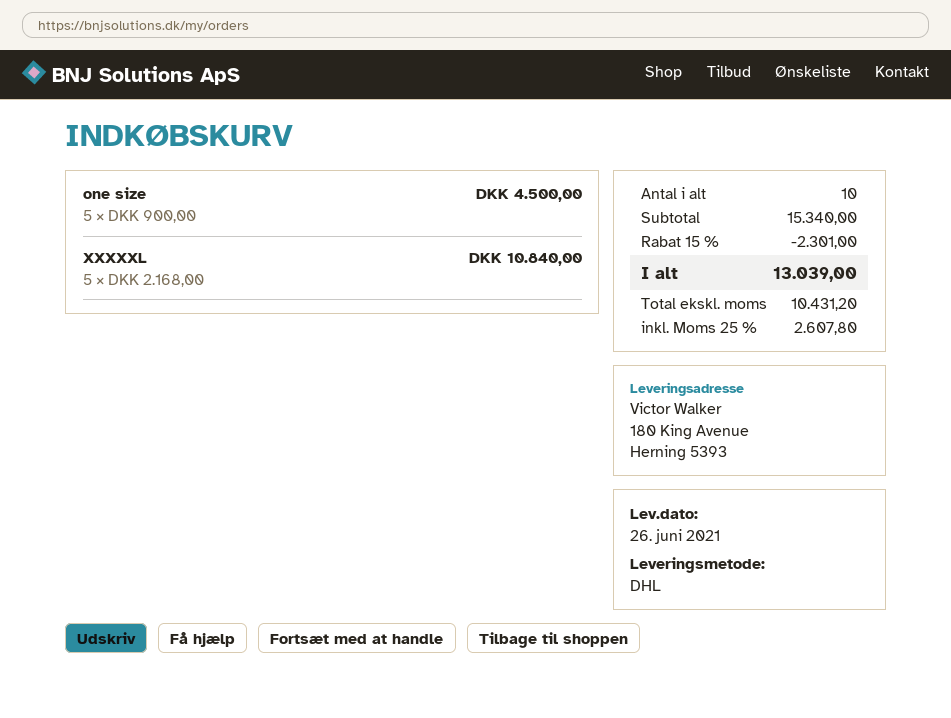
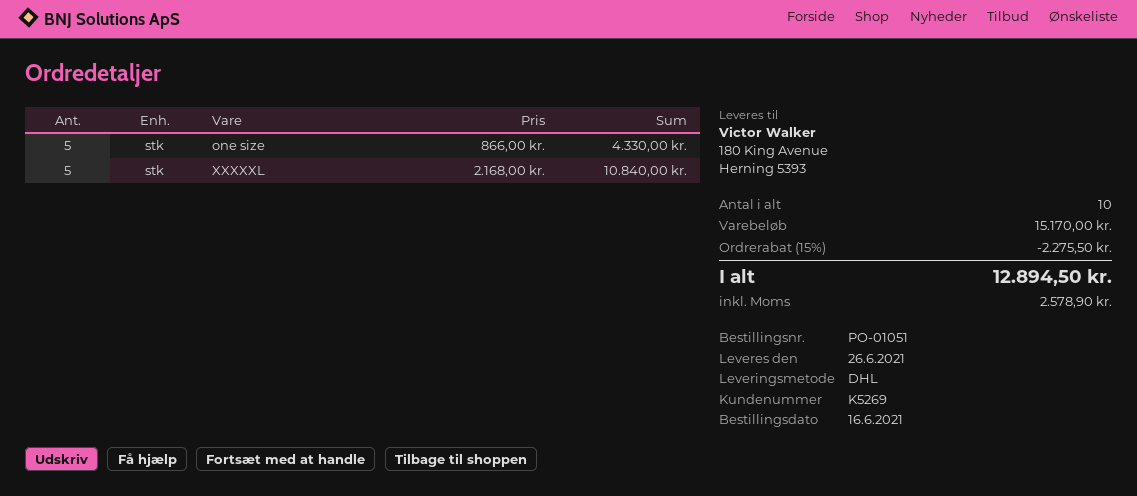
one size: 5 x 900.00 = 4500.00 -> 5 x 866.00 = 4330.00
subtotal: 15340.00 -> 15170.00
discount: 15% = 2301.00 -> 15% = 2275.50
tax: 2607.80 -> 2578.90
total: 13039.00 -> 12894.50

